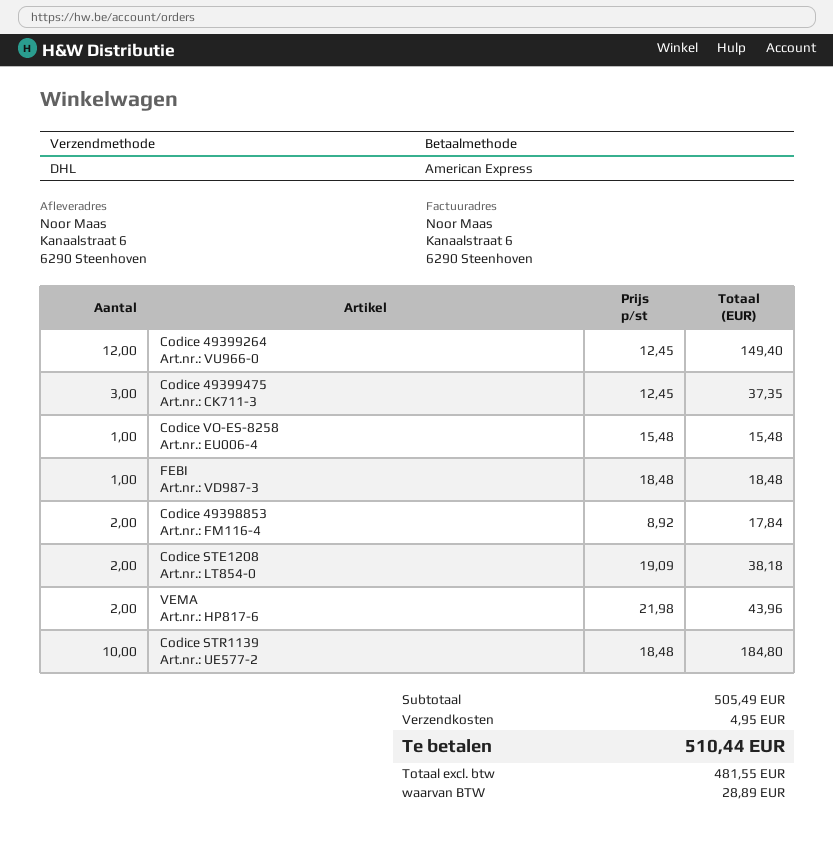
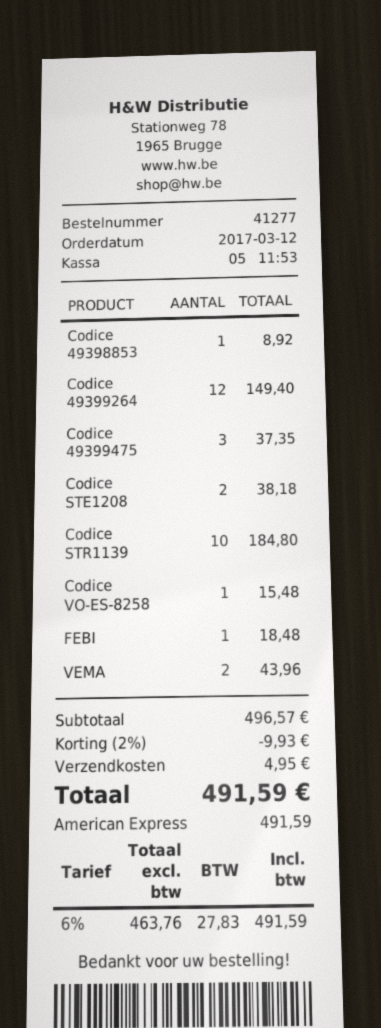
Codice 49398853: 2 for 17.84 -> 1 for 8.92
subtotal: 505.49 -> 496.57
discount: none -> 2% = 9.93
net: 481.55 -> 463.76
tax: 28.89 -> 27.83
total: 510.44 -> 491.59

